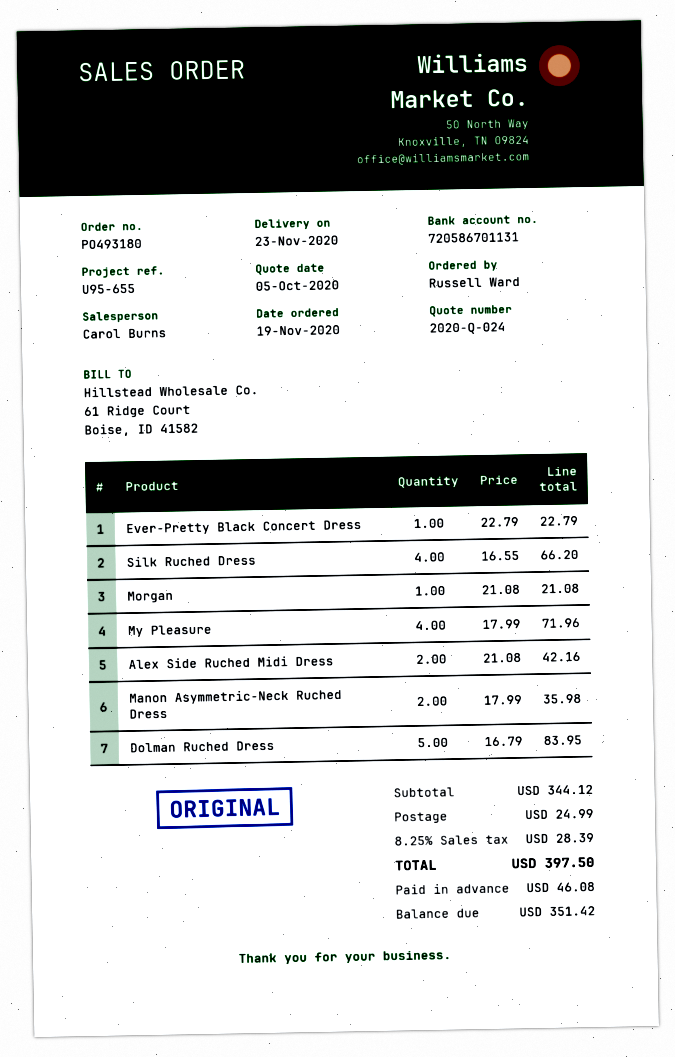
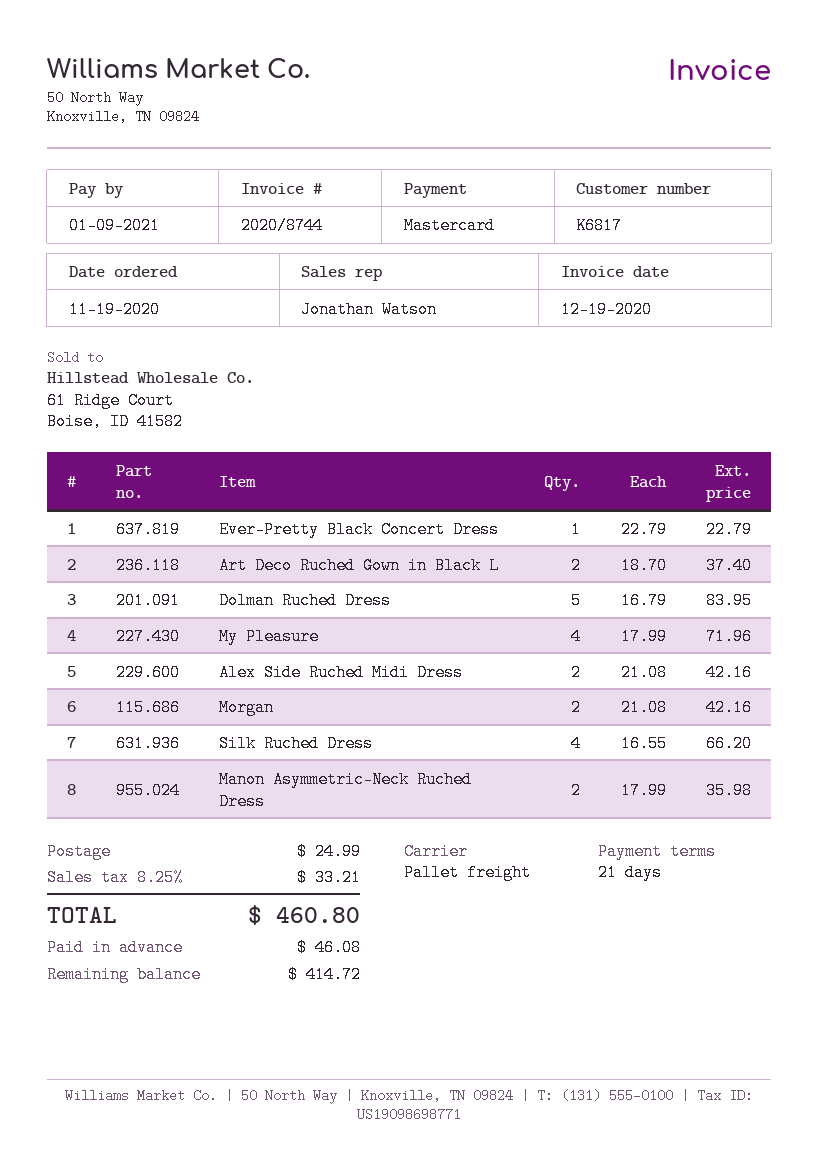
sales rep: Carol Burns -> Jonathan Watson
Morgan: 1 x 21.08 = 21.08 -> 2 x 21.08 = 42.16
Art Deco Ruched Gown in Black L: none -> 2 x 18.70 = 37.40
tax: 8.25% = 28.39 -> 8.25% = 33.21
total: 397.50 -> 460.80
balance: 351.42 -> 414.72

